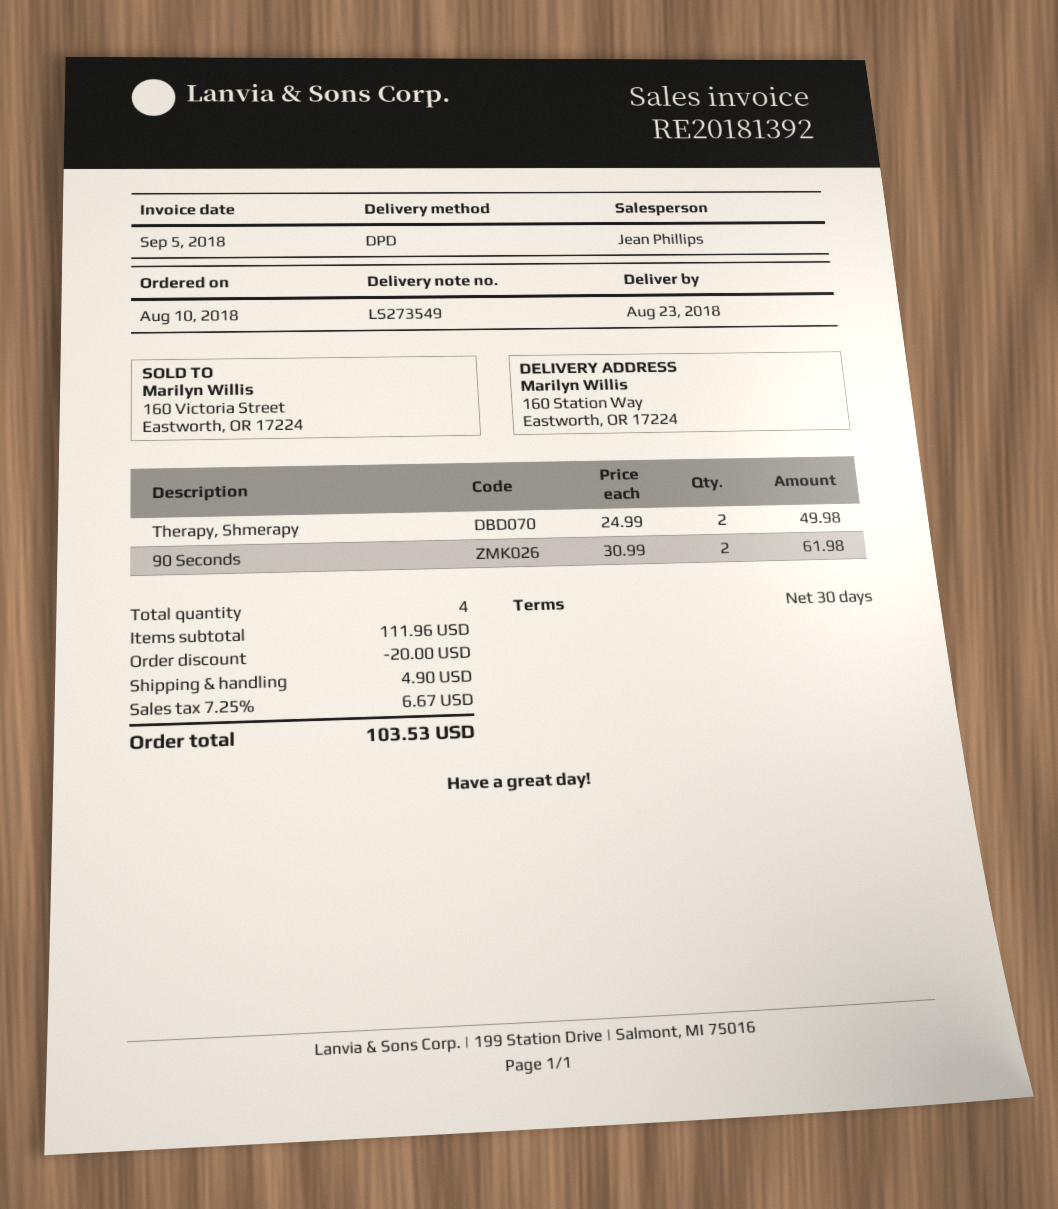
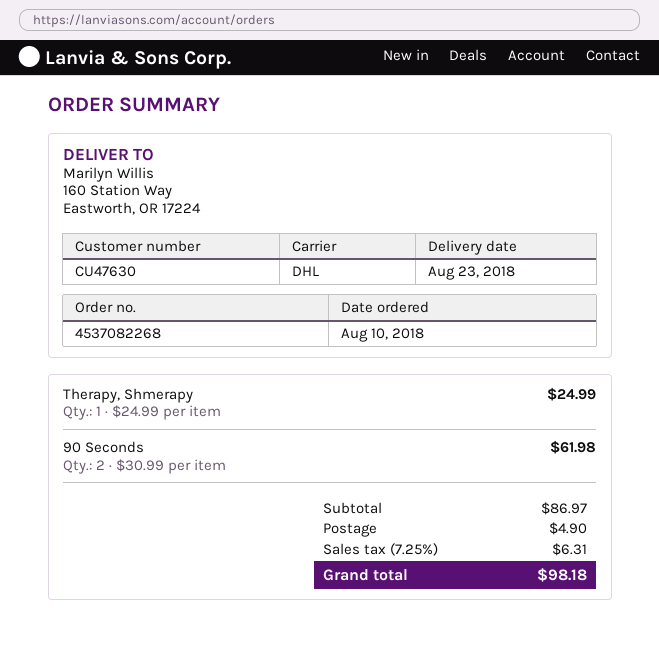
shipping method: DPD -> DHL
Therapy, Shmerapy: 2 x 24.99 = 49.98 -> 1 x 24.99 = 24.99
subtotal: 111.96 -> 86.97
discount: 20.00 -> none
tax: 7.25% = 6.67 -> 7.25% = 6.31
total: 103.53 -> 98.18

